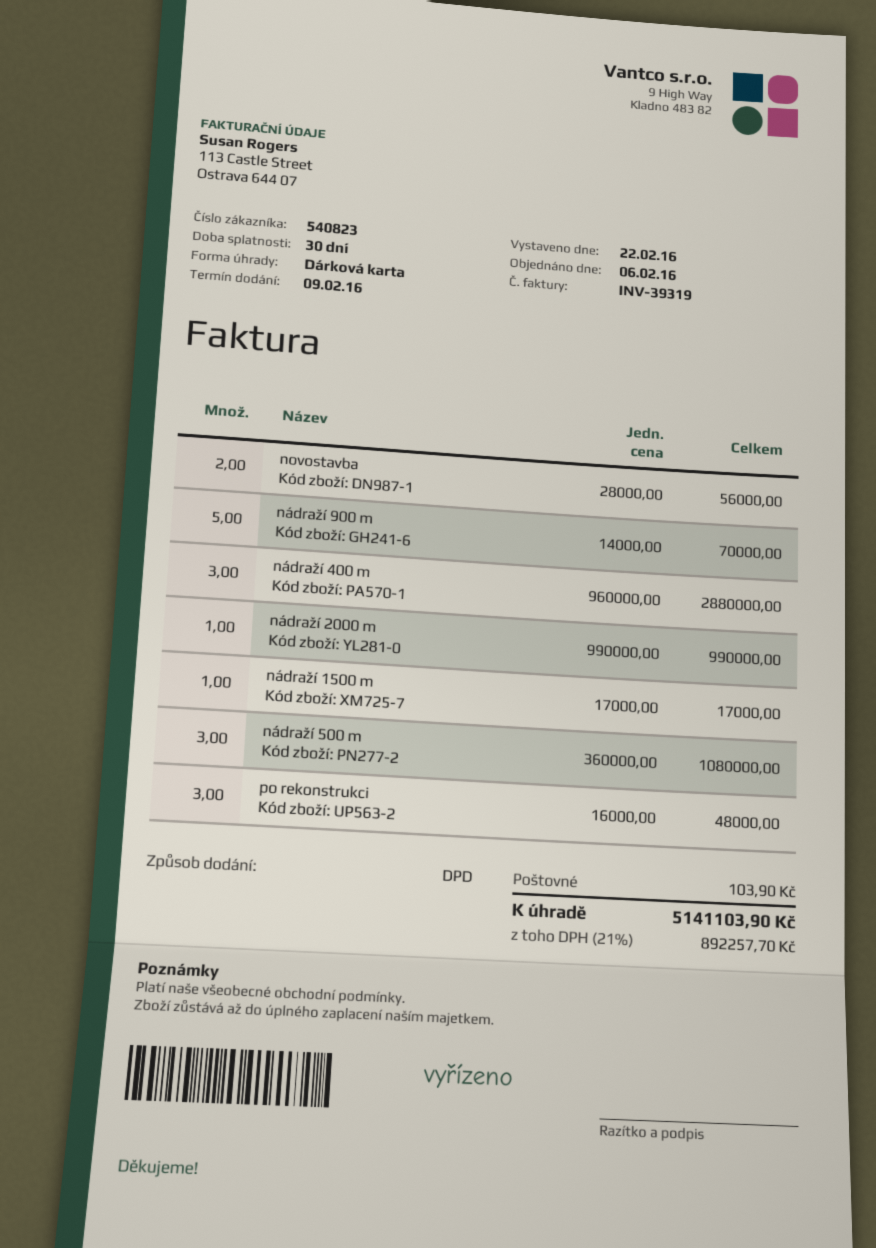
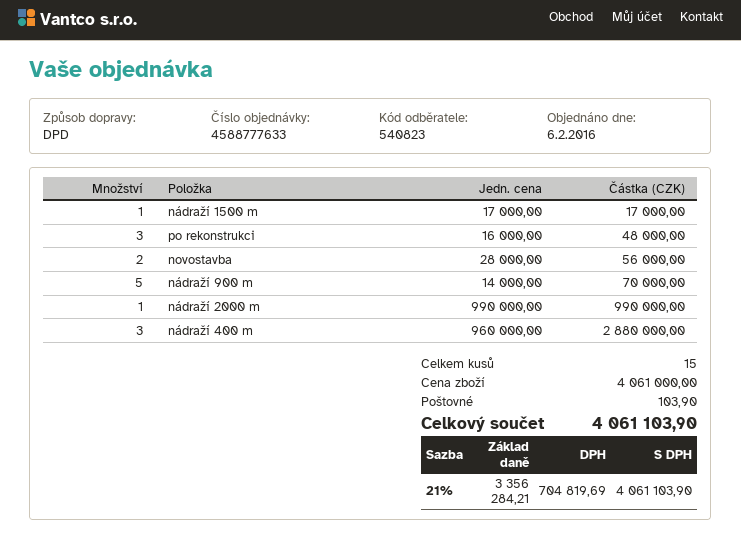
nádraží 500 m: 3 x 360000.00 = 1080000.00 -> none
tax: 21% = 892257.70 -> 21% = 704819.69
total: 5141103.90 -> 4061103.90

